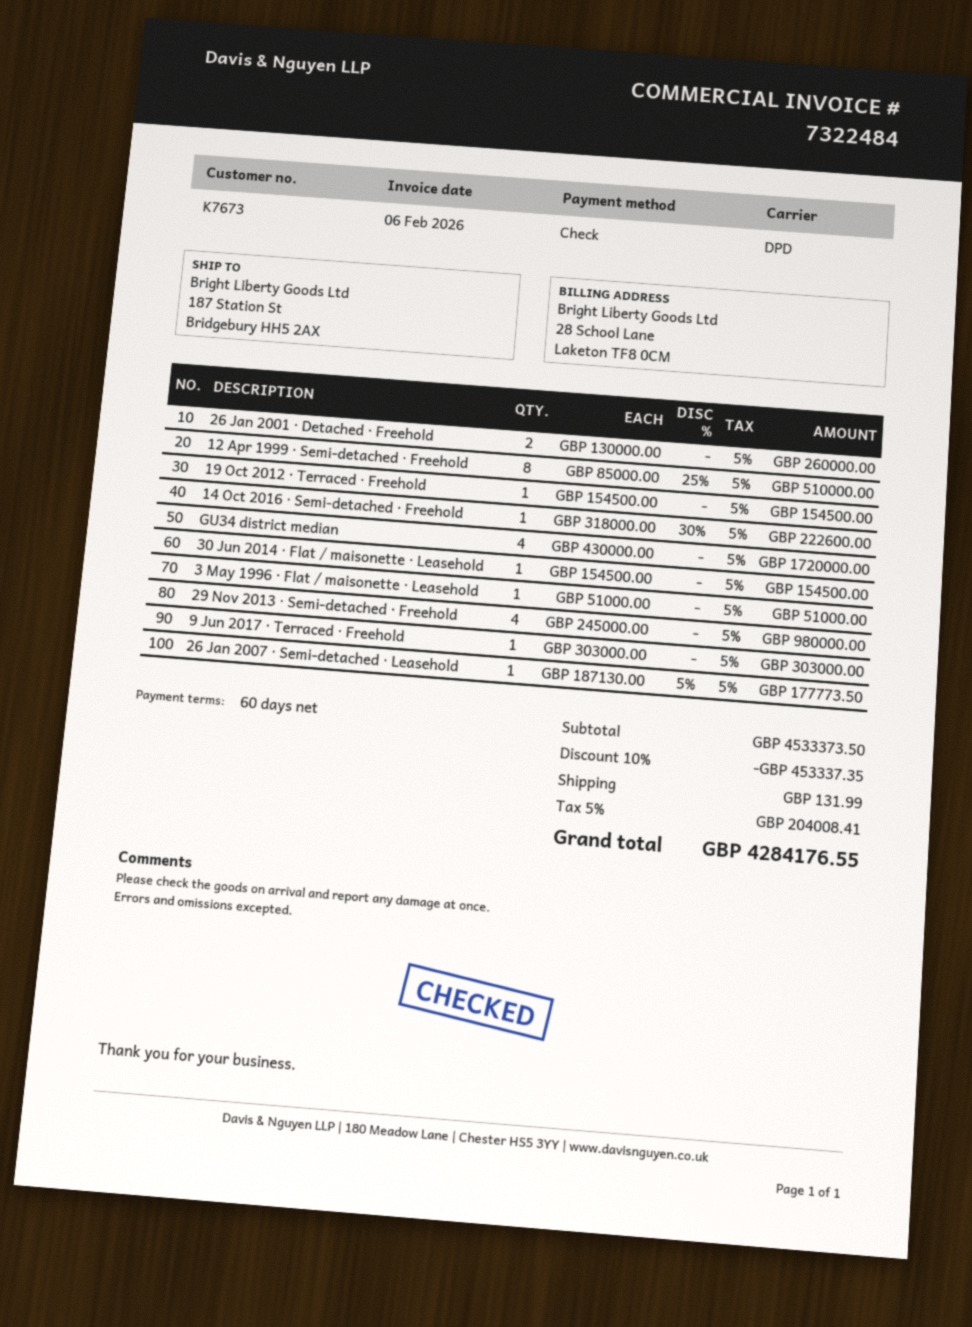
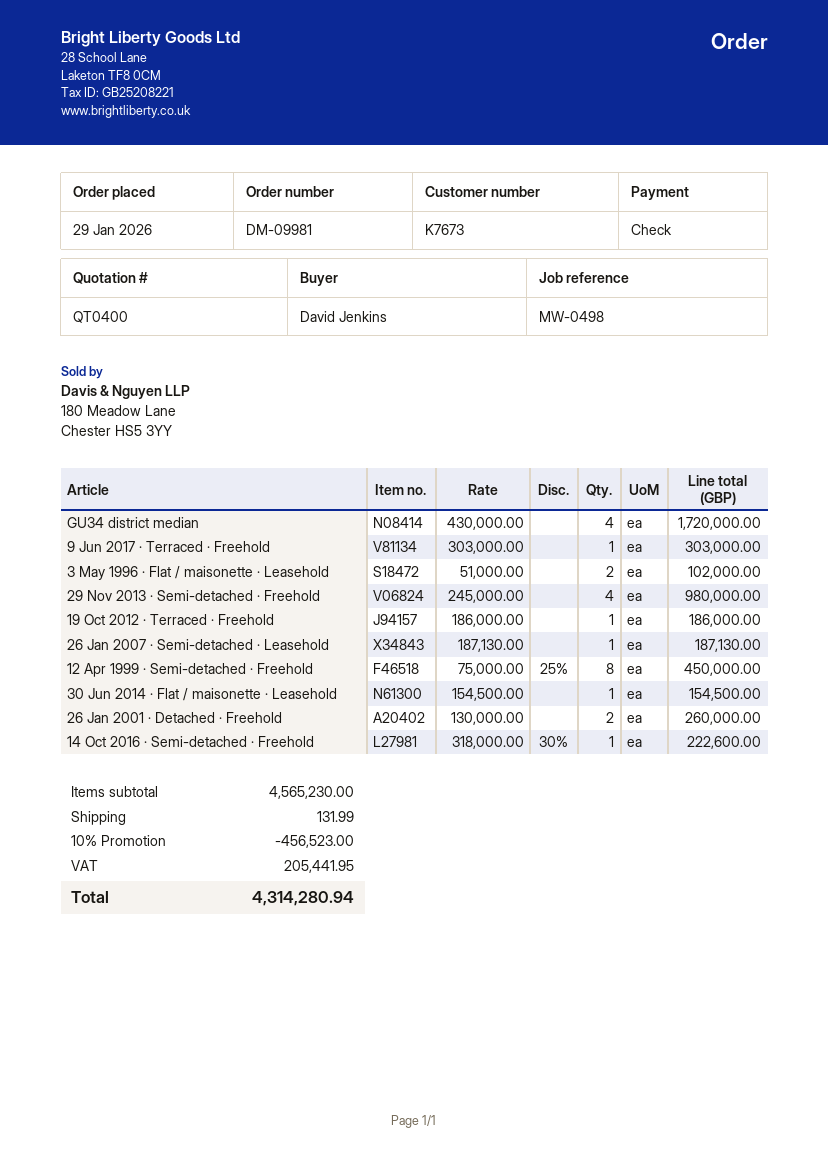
12 Apr 1999 · Semi-detached · Freehold: 8 x 85000.00 - 25% = 510000.00 -> 8 x 75000.00 - 25% = 450000.00
19 Oct 2012 · Terraced · Freehold: 1 x 154500.00 = 154500.00 -> 1 x 186000.00 = 186000.00
3 May 1996 · Flat / maisonette · Leasehold: 1 x 51000.00 = 51000.00 -> 2 x 51000.00 = 102000.00
26 Jan 2007 · Semi-detached · Leasehold: 1 x 187130.00 - 5% = 177773.50 -> 1 x 187130.00 = 187130.00
subtotal: 4533373.50 -> 4565230.00
discount: 10% = 453337.35 -> 10% = 456523.00
tax: 204008.41 -> 205441.95
total: 4284176.55 -> 4314280.94

